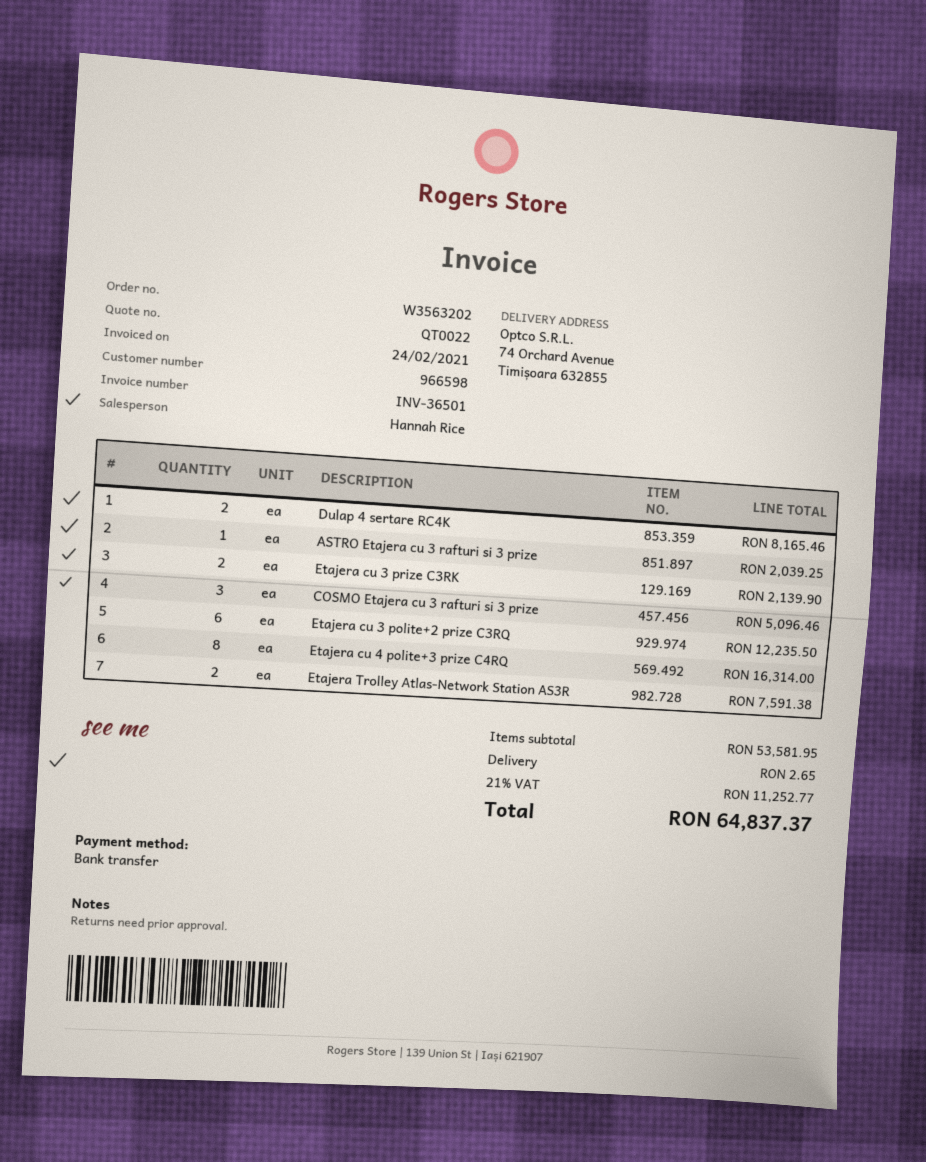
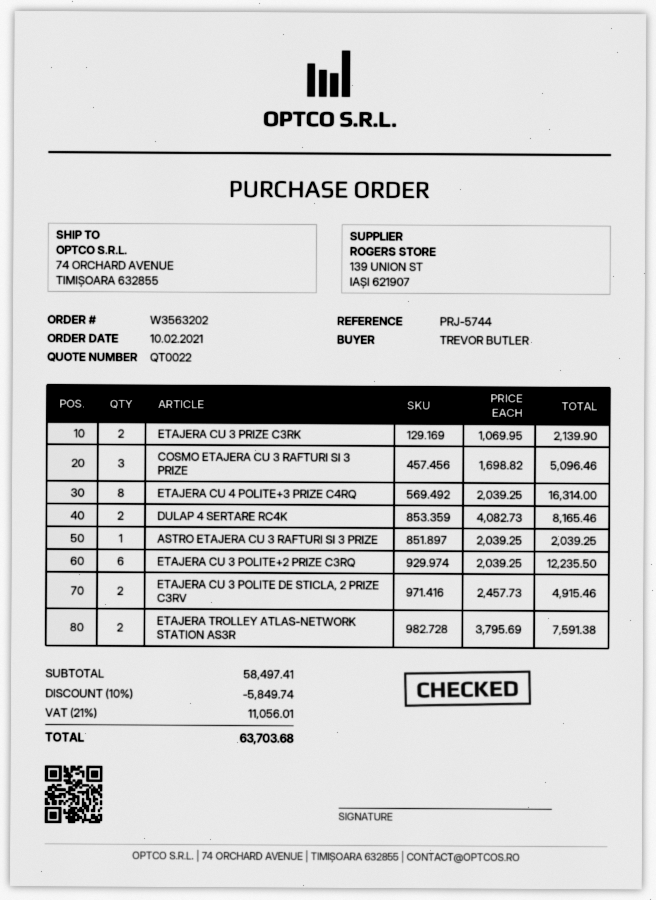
ETAJERA CU 3 POLITE DE STICLA, 2 PRIZE C3RV: none -> 2 for 4915.46
subtotal: 53581.95 -> 58497.41
discount: none -> 10% = 5849.74
shipping: 2.65 -> none
tax: 21% = 11252.77 -> 21% = 11056.01
total: 64837.37 -> 63703.68

